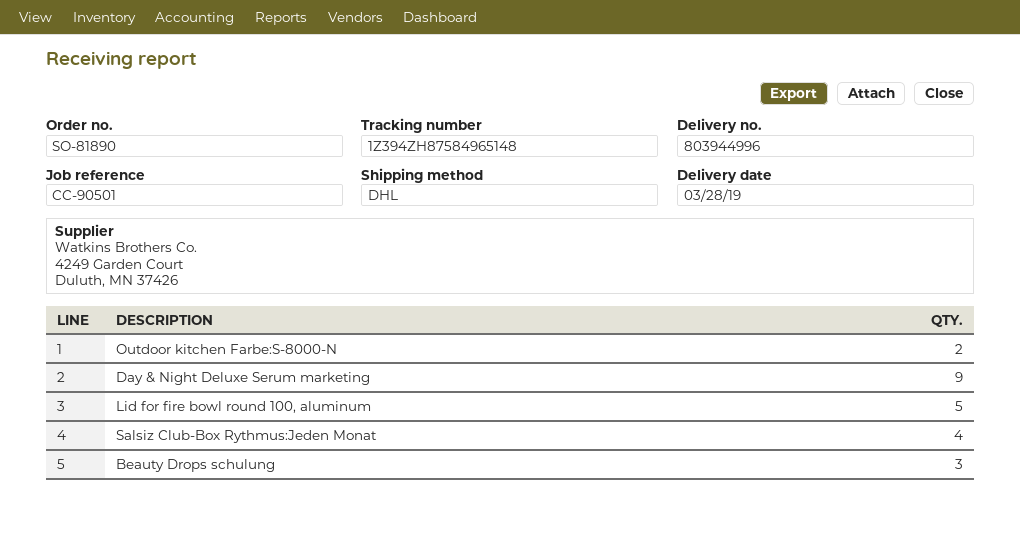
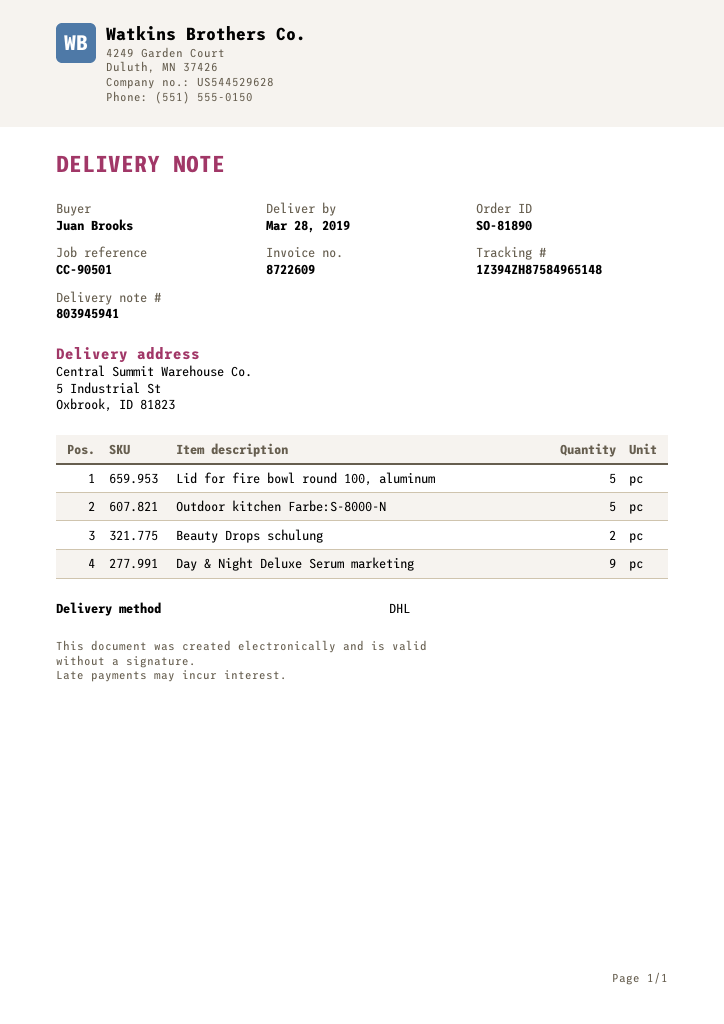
delivery note number: 803944996 -> 803945941
Outdoor kitchen Farbe:S-8000-N: 2 -> 5
Salsiz Club-Box Rythmus:Jeden Monat: 4 -> none
Beauty Drops schulung: 3 -> 2

